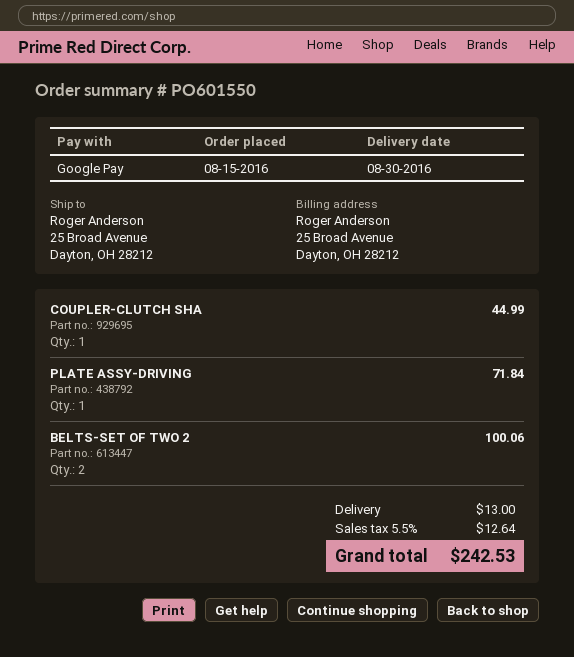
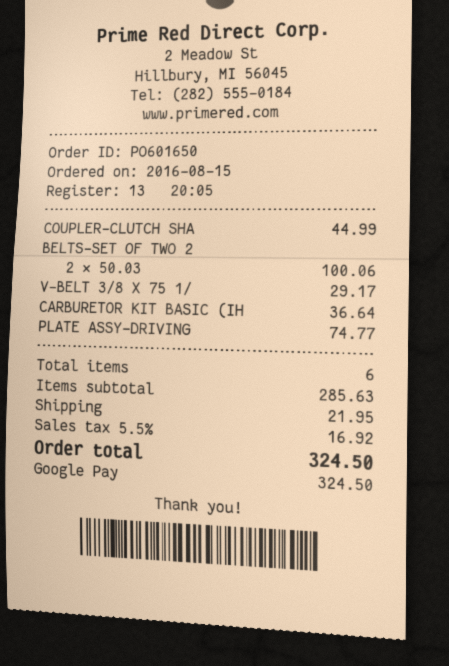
order number: PO601550 -> PO601650
PLATE ASSY-DRIVING: 1 for 71.84 -> 1 for 74.77
V-BELT 3/8 X 75 1/: none -> 1 for 29.17
CARBURETOR KIT BASIC (IH: none -> 1 for 36.64
shipping: 13.00 -> 21.95
tax: 5.5% = 12.64 -> 5.5% = 16.92
total: 242.53 -> 324.50

